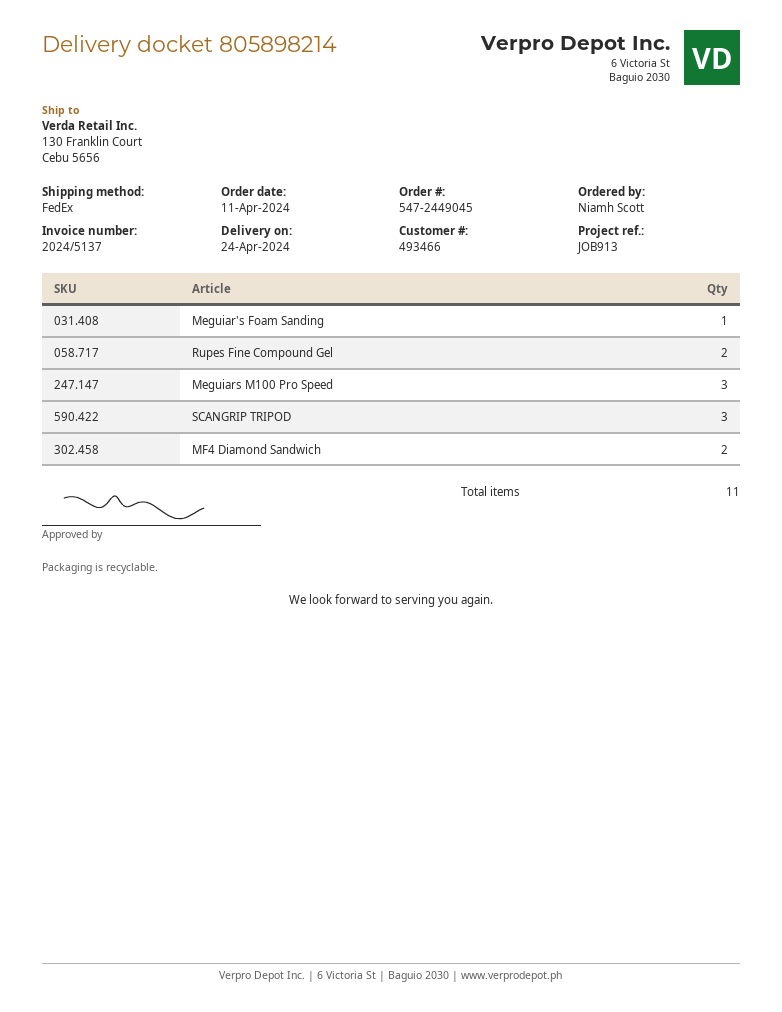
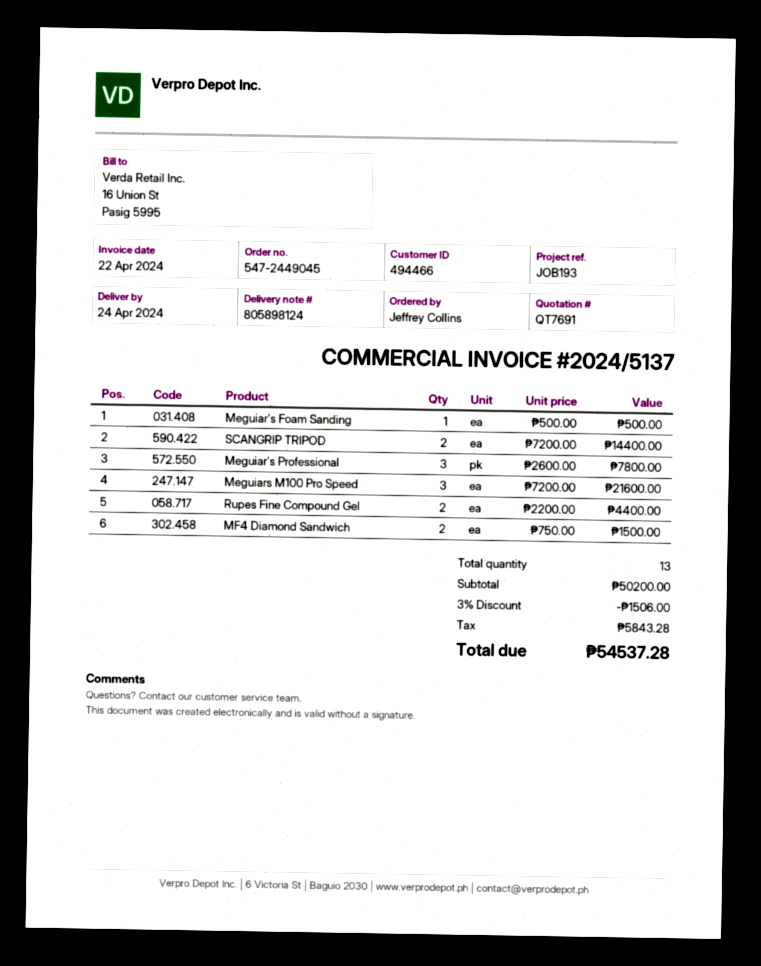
delivery note number: 805898214 -> 805898124
customer number: 493466 -> 494466
reference: JOB913 -> JOB193
ordered by: Niamh Scott -> Jeffrey Collins
SCANGRIP TRIPOD: 3 -> 2
Meguiar's Professional: none -> 3
total quantity: 11 -> 13

